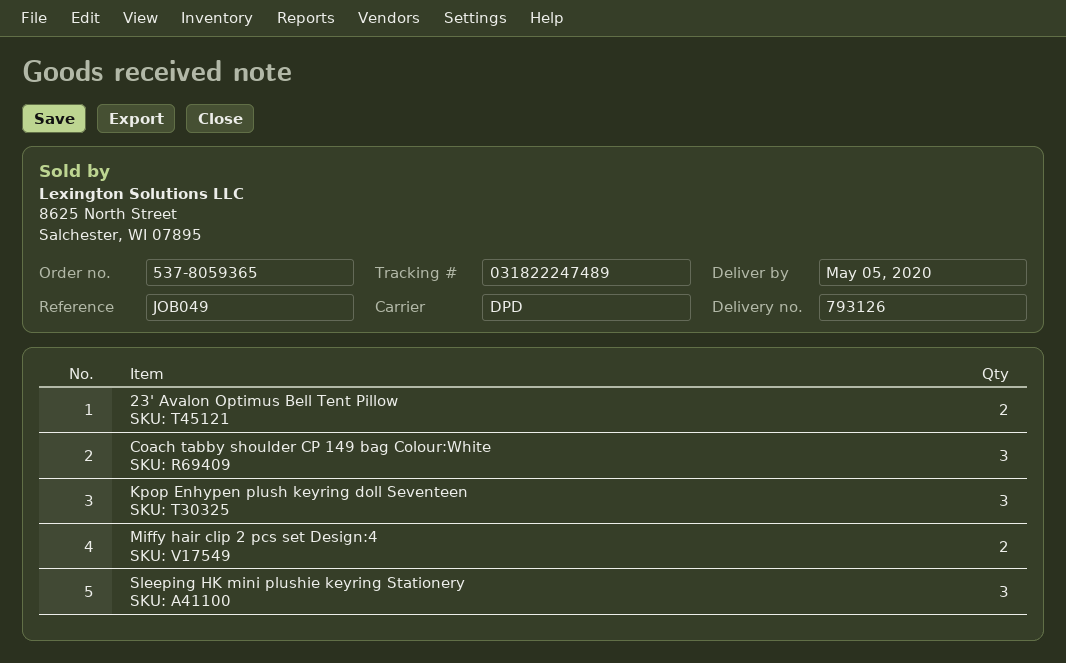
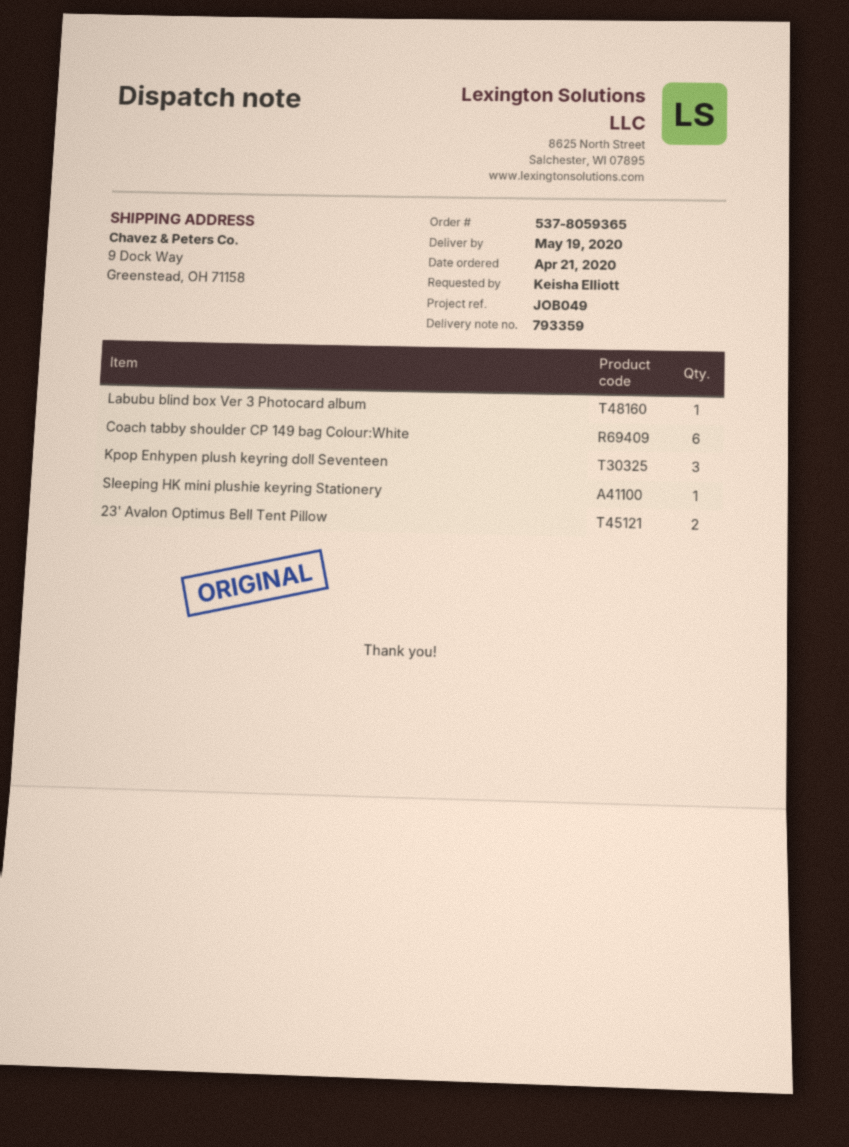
delivery note number: 793126 -> 793359
delivery date: 2020-05-05 -> 2020-05-19
Coach tabby shoulder CP 149 bag Colour:White: 3 -> 6
Miffy hair clip 2 pcs set Design:4: 2 -> none
Sleeping HK mini plushie keyring Stationery: 3 -> 1
Labubu blind box Ver 3 Photocard album: none -> 1

